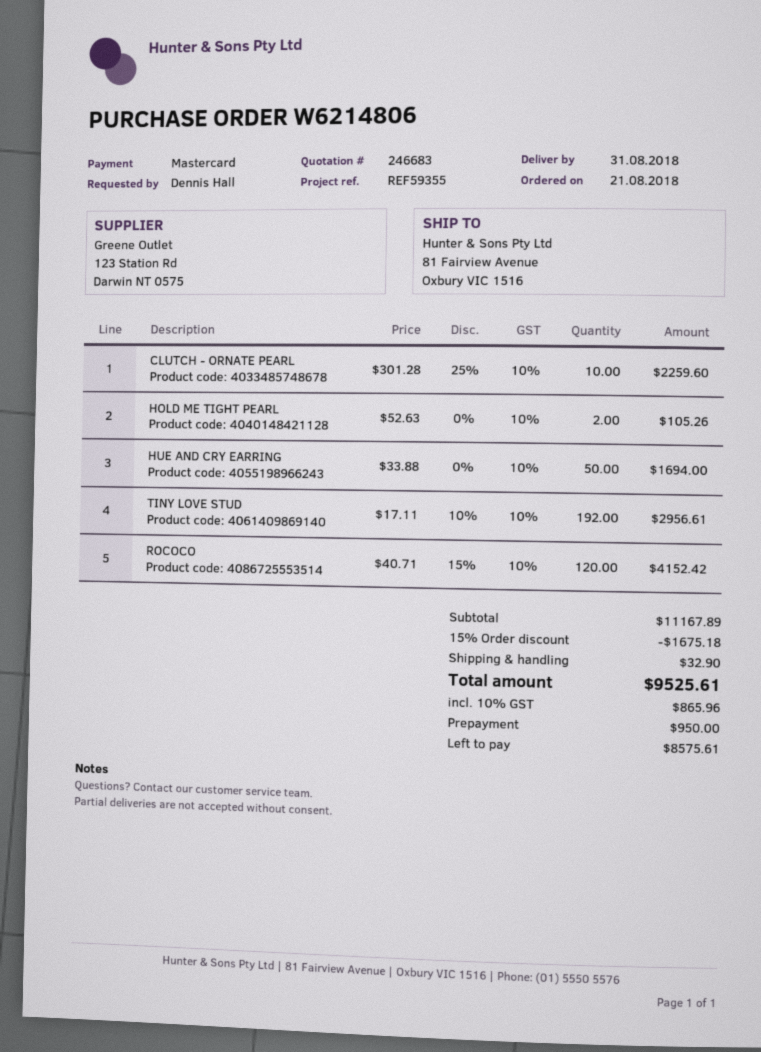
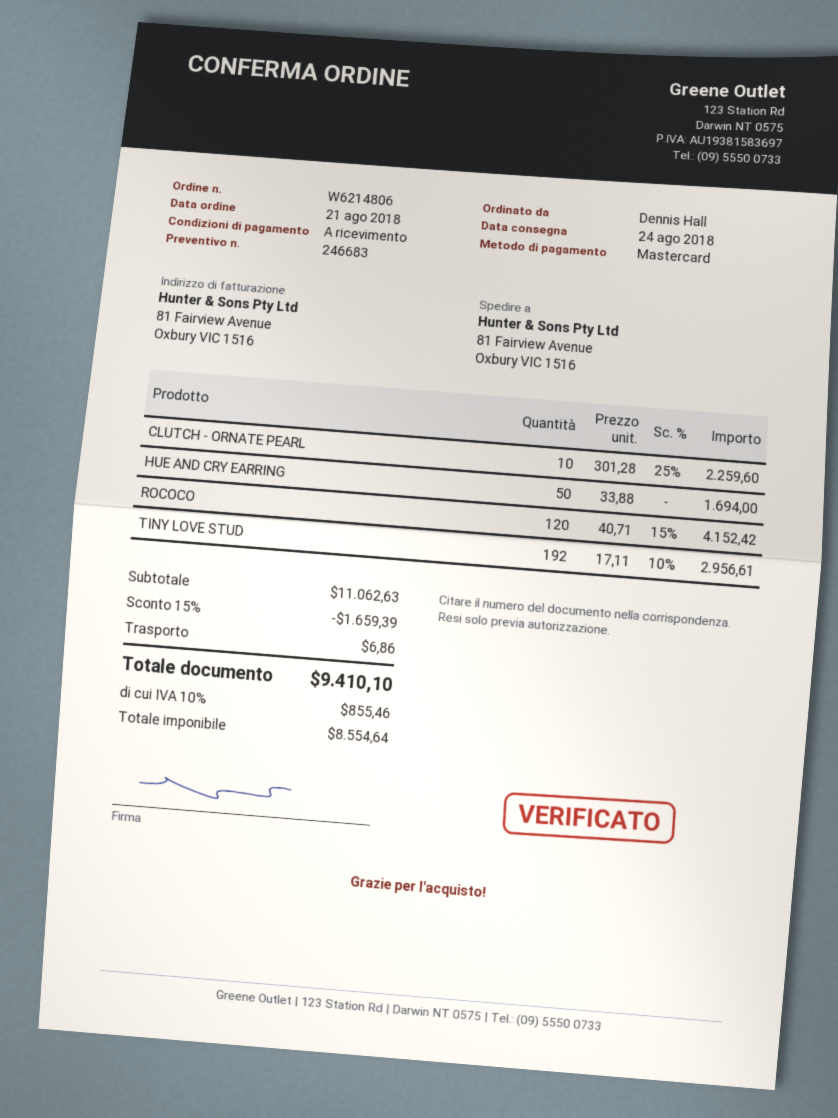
delivery date: 2018-08-31 -> 2018-08-24
HOLD ME TIGHT PEARL: 2 x 52.63 = 105.26 -> none
subtotal: 11167.89 -> 11062.63
discount: 15% = 1675.18 -> 15% = 1659.39
shipping: 32.90 -> 6.86
tax: 10% = 865.96 -> 10% = 855.46
total: 9525.61 -> 9410.10

